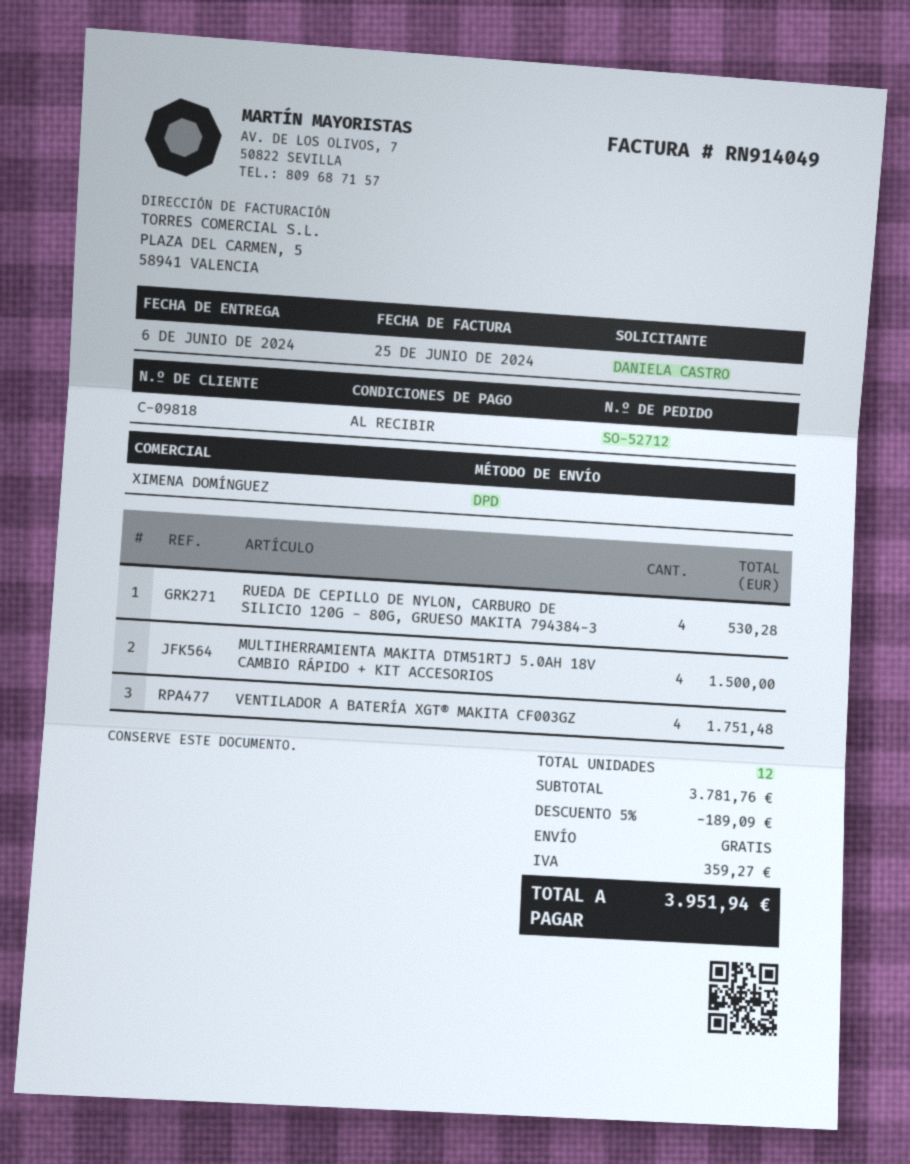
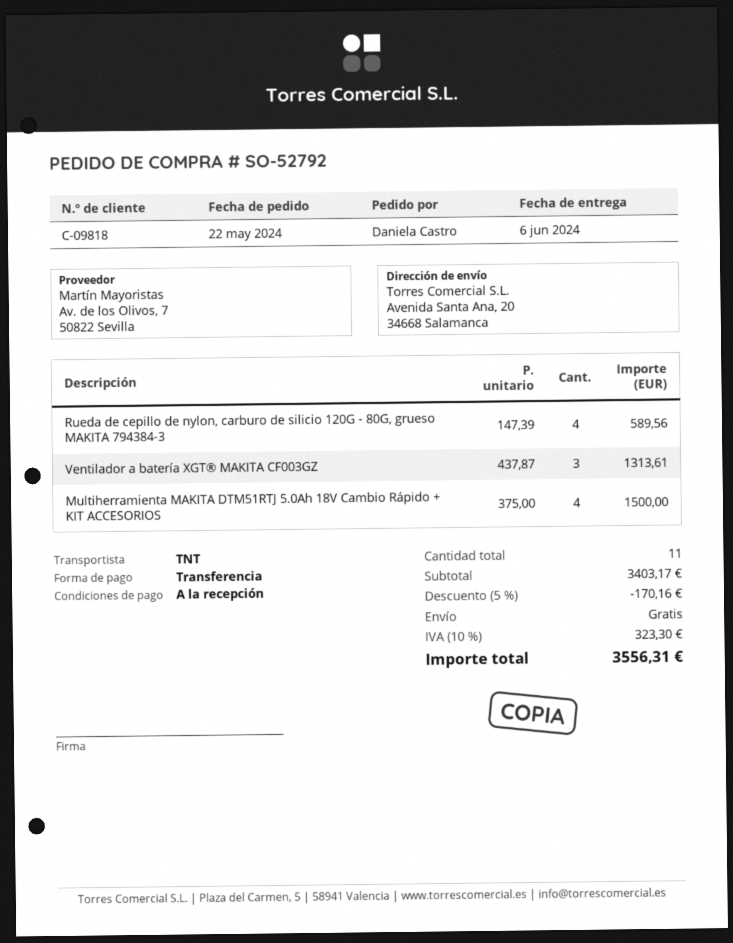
order number: SO-52712 -> SO-52792
shipping method: DPD -> TNT
RUEDA DE CEPILLO DE NYLON, CARBURO DE SILICIO 120G - 80G, GRUESO MAKITA 794384-3: 4 for 530.28 -> 4 for 589.56
VENTILADOR A BATERÍA XGT® MAKITA CF003GZ: 4 for 1751.48 -> 3 for 1313.61
total quantity: 12 -> 11
subtotal: 3781.76 -> 3403.17
discount: 5% = 189.09 -> 5% = 170.16
tax: 359.27 -> 323.30
total: 3951.94 -> 3556.31

